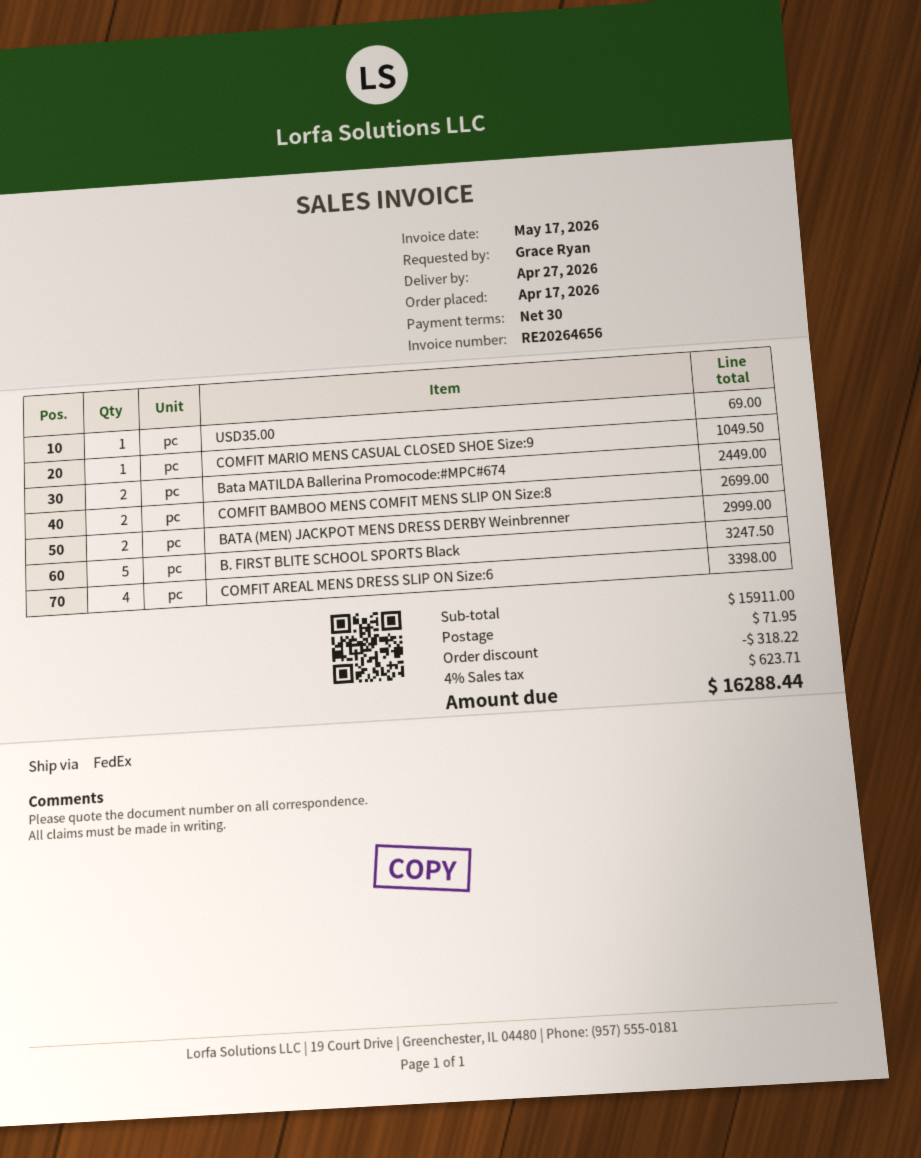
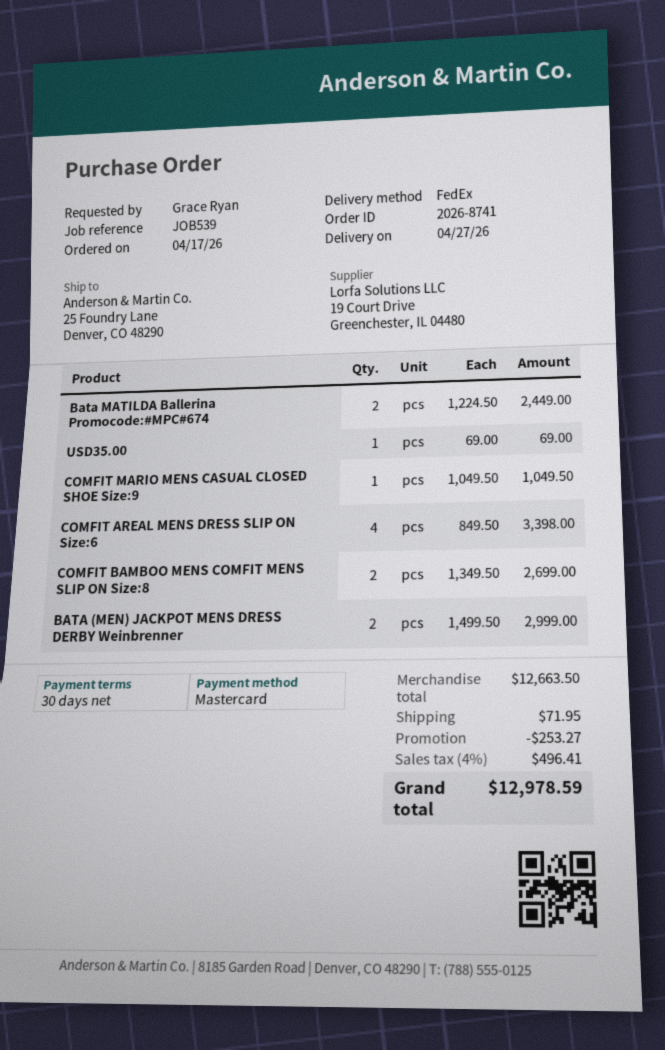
B. FIRST BLITE SCHOOL SPORTS Black: 5 for 3247.50 -> none
subtotal: 15911.00 -> 12663.50
discount: 318.22 -> 253.27
tax: 4% = 623.71 -> 4% = 496.41
total: 16288.44 -> 12978.59

